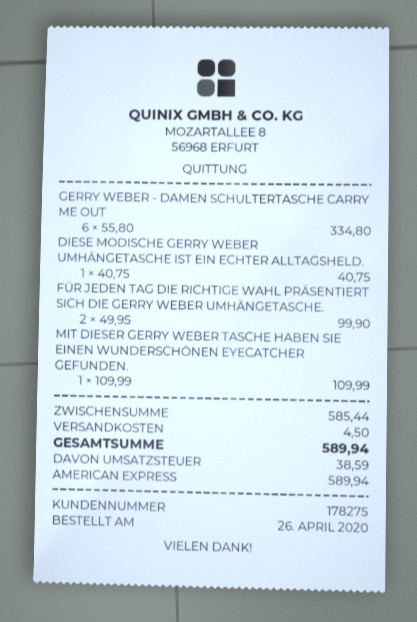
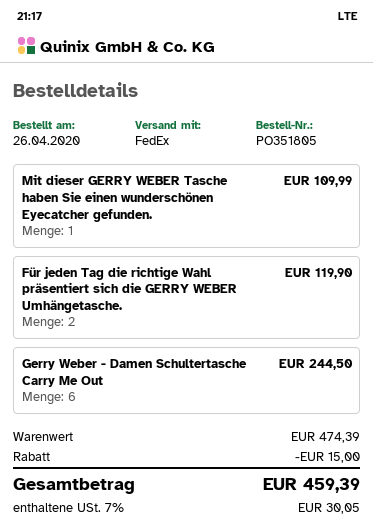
GERRY WEBER - DAMEN SCHULTERTASCHE CARRY ME OUT: 6 for 334.80 -> 6 for 244.50
DIESE MODISCHE GERRY WEBER UMHÄNGETASCHE IST EIN ECHTER ALLTAGSHELD.: 1 for 40.75 -> none
FÜR JEDEN TAG DIE RICHTIGE WAHL PRÄSENTIERT SICH DIE GERRY WEBER UMHÄNGETASCHE.: 2 for 99.90 -> 2 for 119.90
subtotal: 585.44 -> 474.39
discount: none -> 15.00
shipping: 4.50 -> none
tax: 38.59 -> 30.05
total: 589.94 -> 459.39

